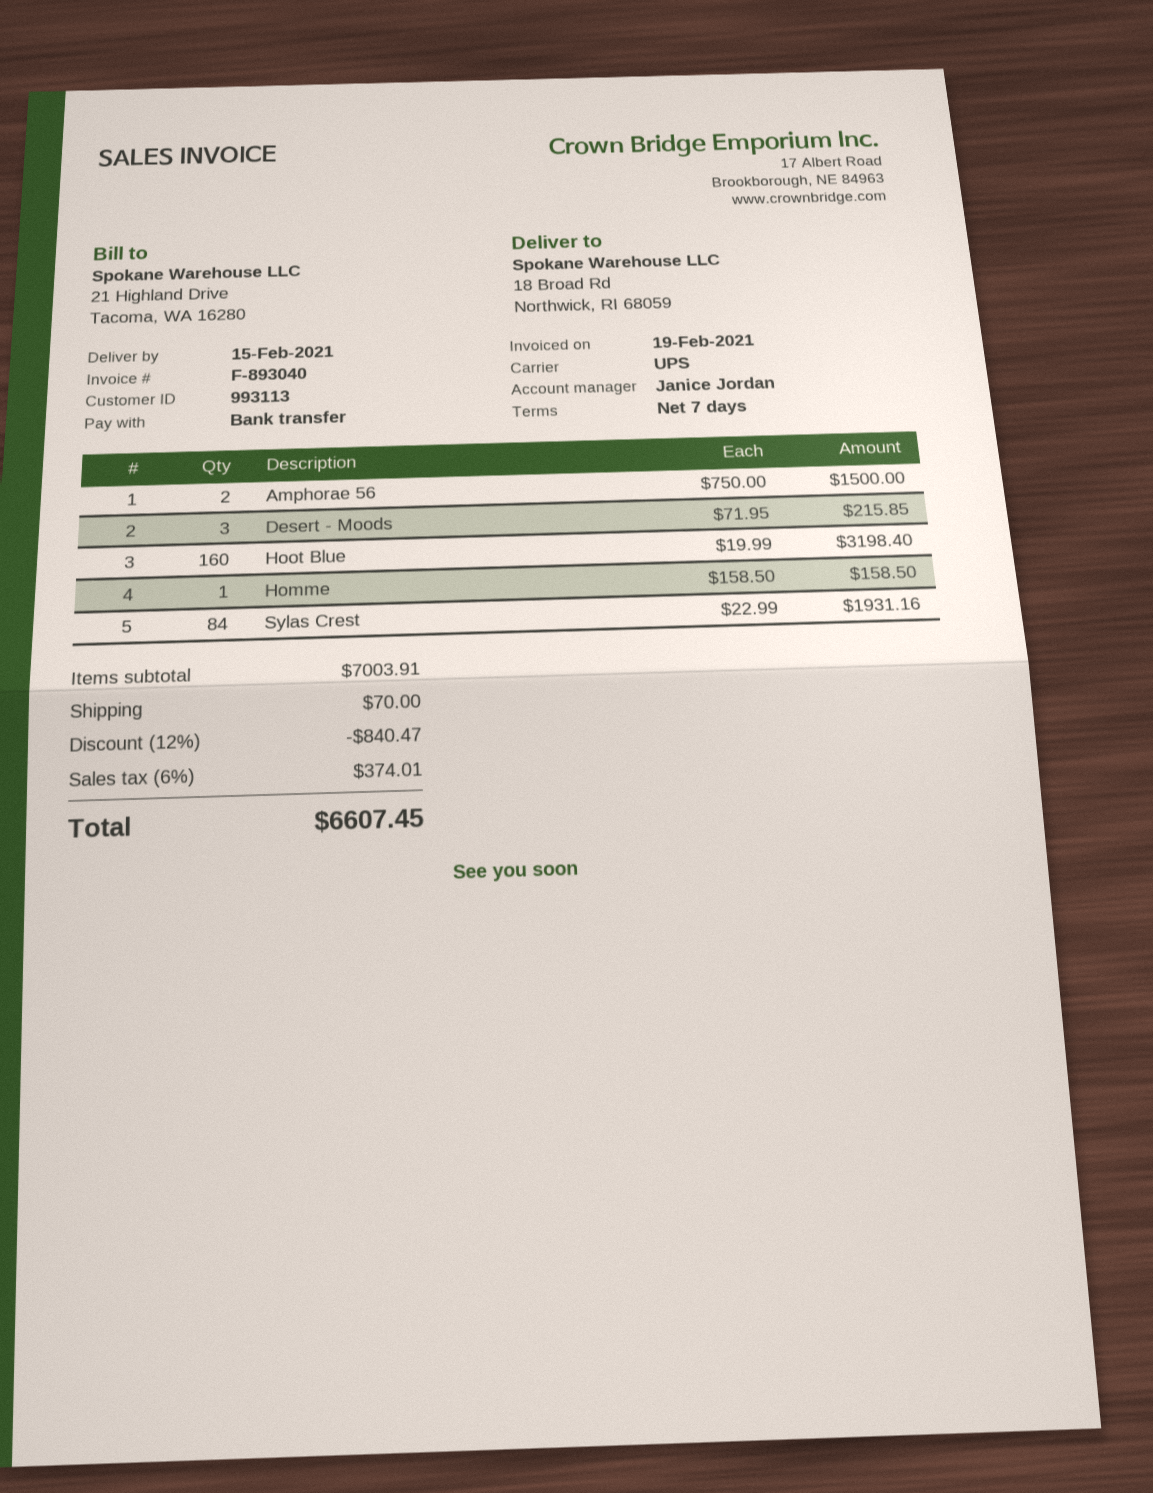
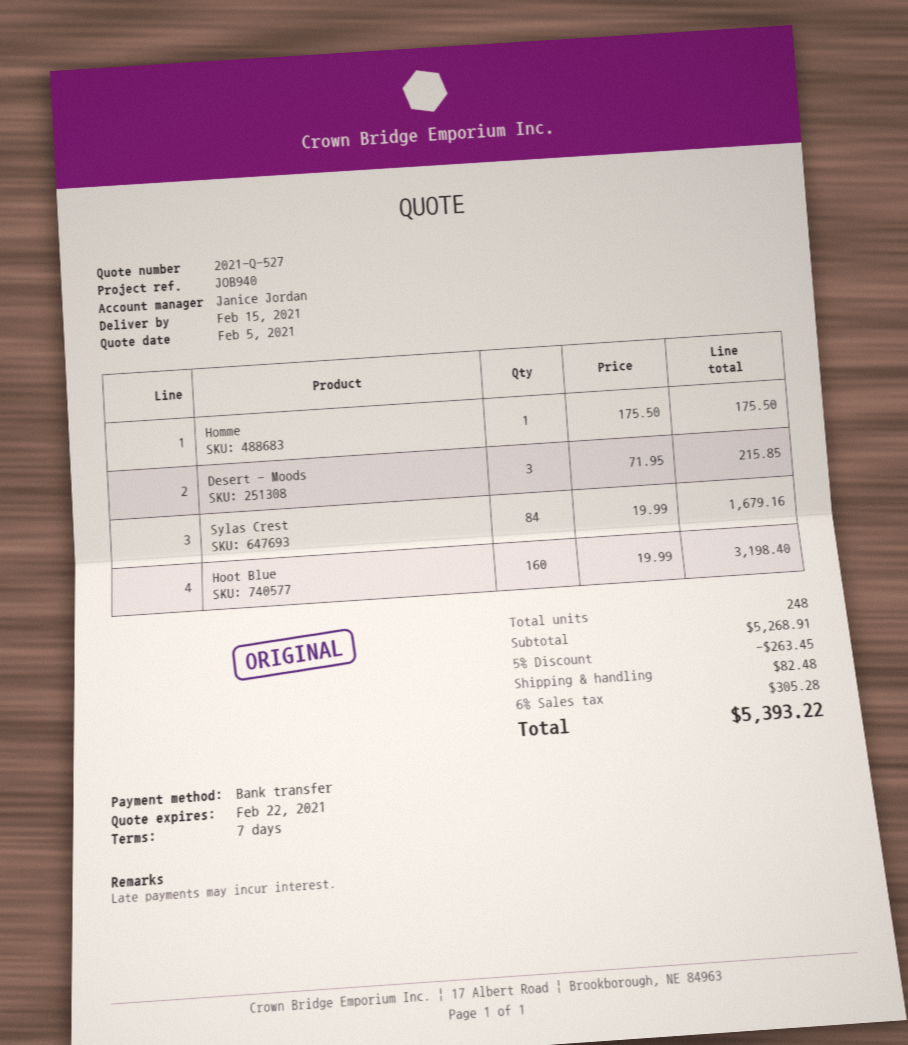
Amphorae 56: 2 x 750.00 = 1500.00 -> none
Homme: 1 x 158.50 = 158.50 -> 1 x 175.50 = 175.50
Sylas Crest: 84 x 22.99 = 1931.16 -> 84 x 19.99 = 1679.16
subtotal: 7003.91 -> 5268.91
discount: 12% = 840.47 -> 5% = 263.45
shipping: 70.00 -> 82.48
tax: 6% = 374.01 -> 6% = 305.28
total: 6607.45 -> 5393.22

